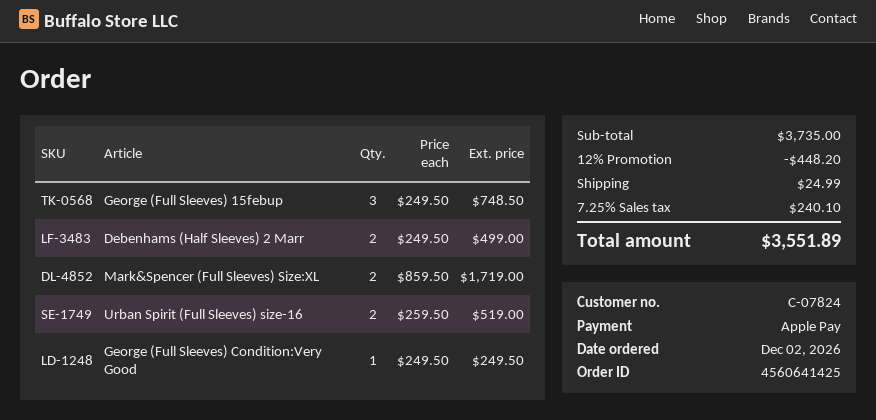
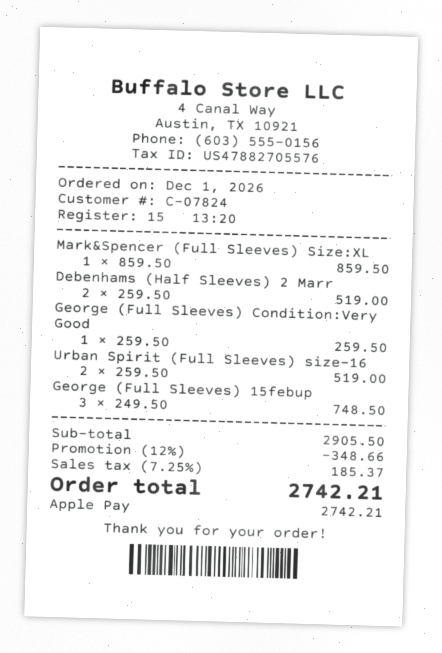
order date: 2026-12-02 -> 2026-12-01
Debenhams (Half Sleeves) 2 Marr: 2 x 249.50 = 499.00 -> 2 x 259.50 = 519.00
Mark&Spencer (Full Sleeves) Size:XL: 2 x 859.50 = 1719.00 -> 1 x 859.50 = 859.50
George (Full Sleeves) Condition:Very Good: 1 x 249.50 = 249.50 -> 1 x 259.50 = 259.50
subtotal: 3735.00 -> 2905.50
discount: 12% = 448.20 -> 12% = 348.66
shipping: 24.99 -> none
tax: 7.25% = 240.10 -> 7.25% = 185.37
total: 3551.89 -> 2742.21

